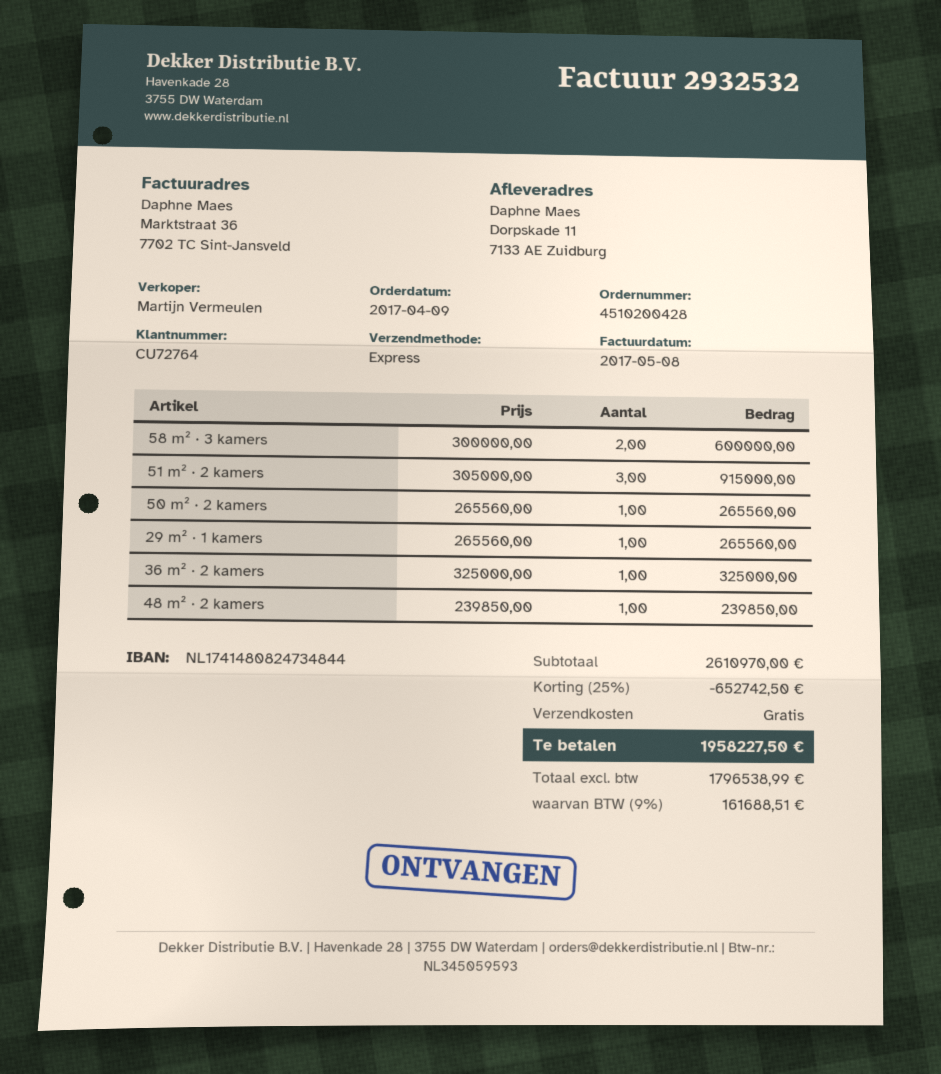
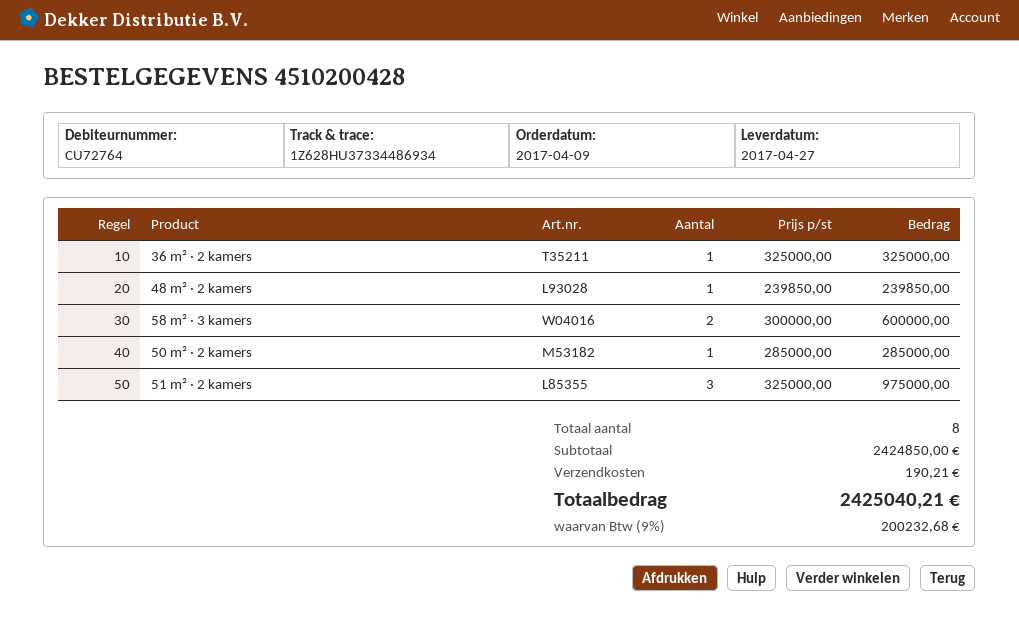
51 m² · 2 kamers: 3 x 305000.00 = 915000.00 -> 3 x 325000.00 = 975000.00
50 m² · 2 kamers: 1 x 265560.00 = 265560.00 -> 1 x 285000.00 = 285000.00
29 m² · 1 kamers: 1 x 265560.00 = 265560.00 -> none
subtotal: 2610970.00 -> 2424850.00
discount: 25% = 652742.50 -> none
shipping: 0.00 -> 190.21
tax: 9% = 161688.51 -> 9% = 200232.68
total: 1958227.50 -> 2425040.21

